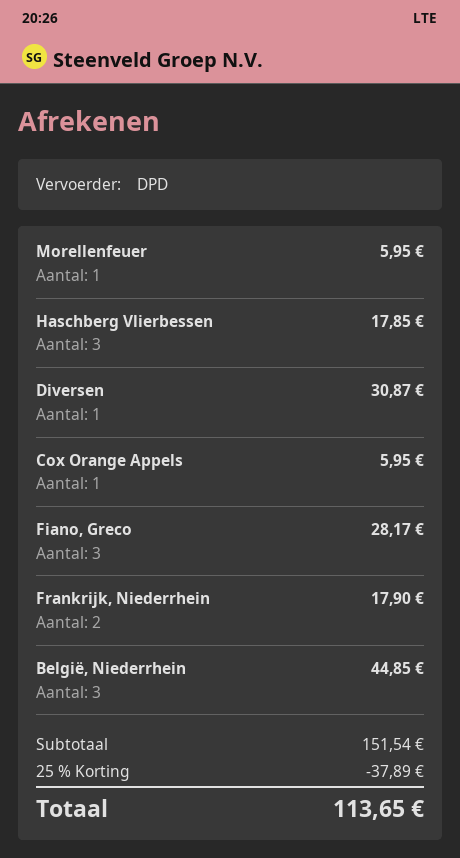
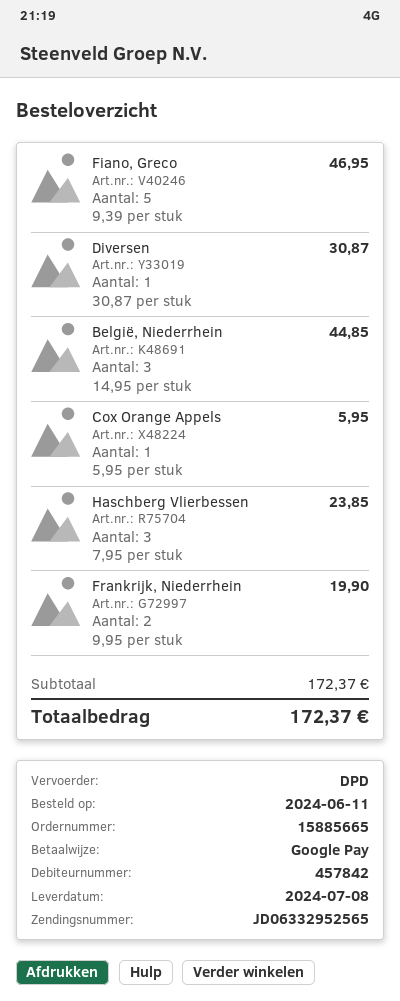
Morellenfeuer: 1 for 5.95 -> none
Haschberg Vlierbessen: 3 for 17.85 -> 3 for 23.85
Fiano, Greco: 3 for 28.17 -> 5 for 46.95
Frankrijk, Niederrhein: 2 for 17.90 -> 2 for 19.90
subtotal: 151.54 -> 172.37
discount: 25% = 37.89 -> none
total: 113.65 -> 172.37

